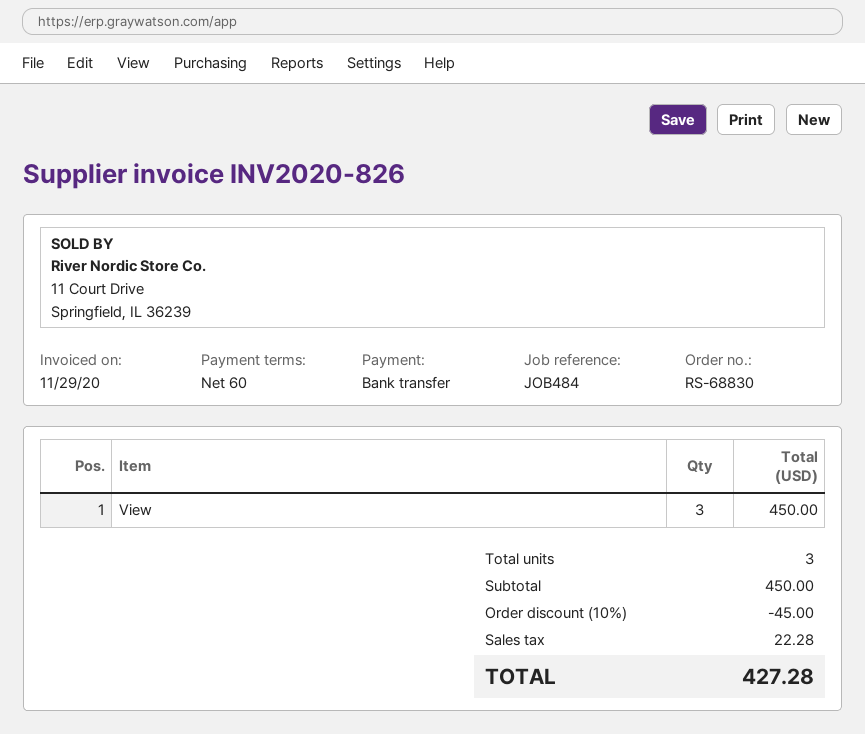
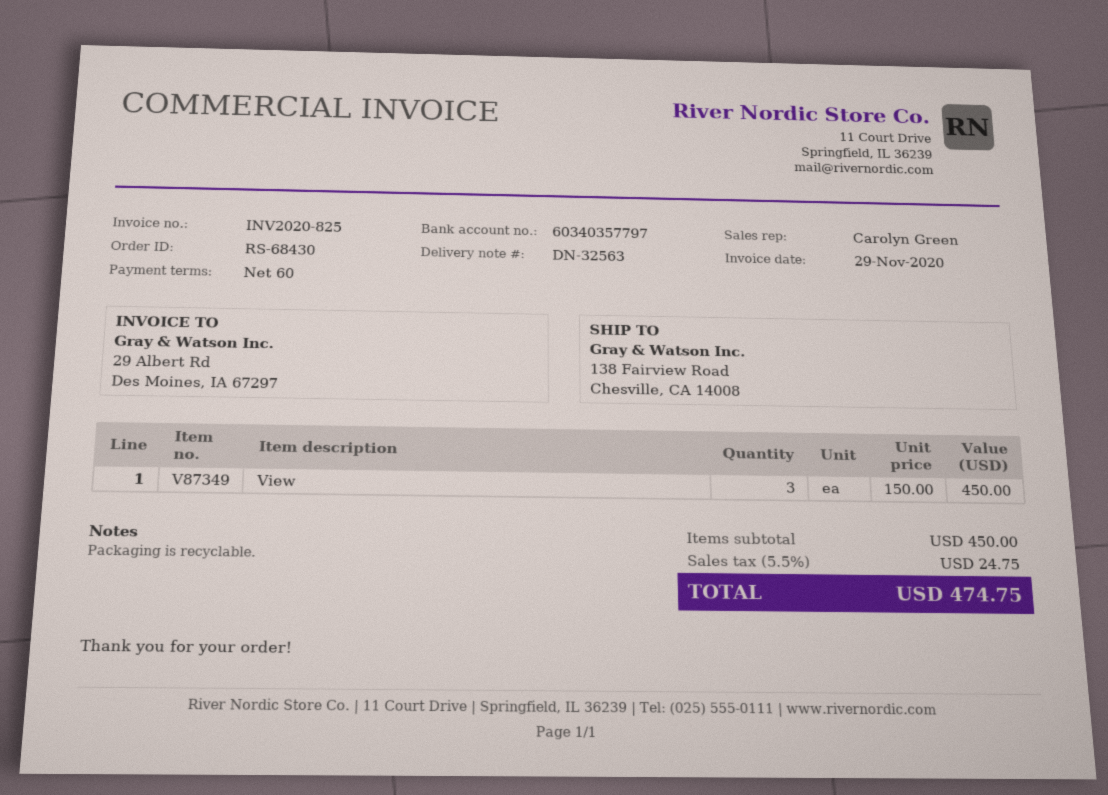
order number: RS-68830 -> RS-68430
invoice number: INV2020-826 -> INV2020-825
discount: 10% = 45.00 -> none
tax: 22.28 -> 24.75
total: 427.28 -> 474.75

